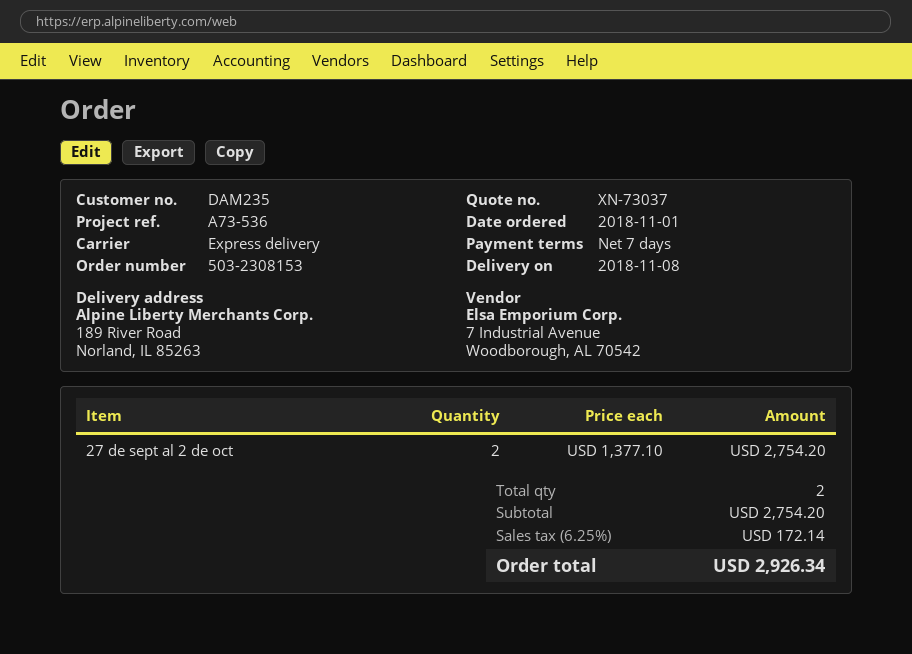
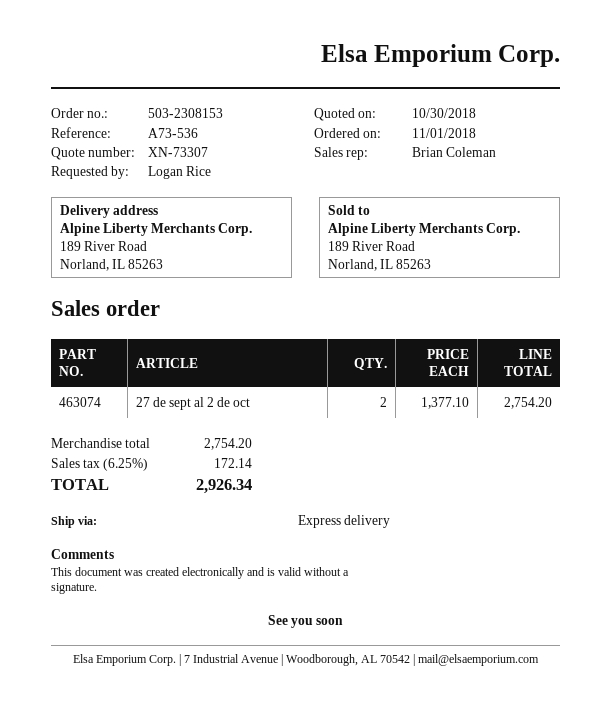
quote number: XN-73037 -> XN-73307

